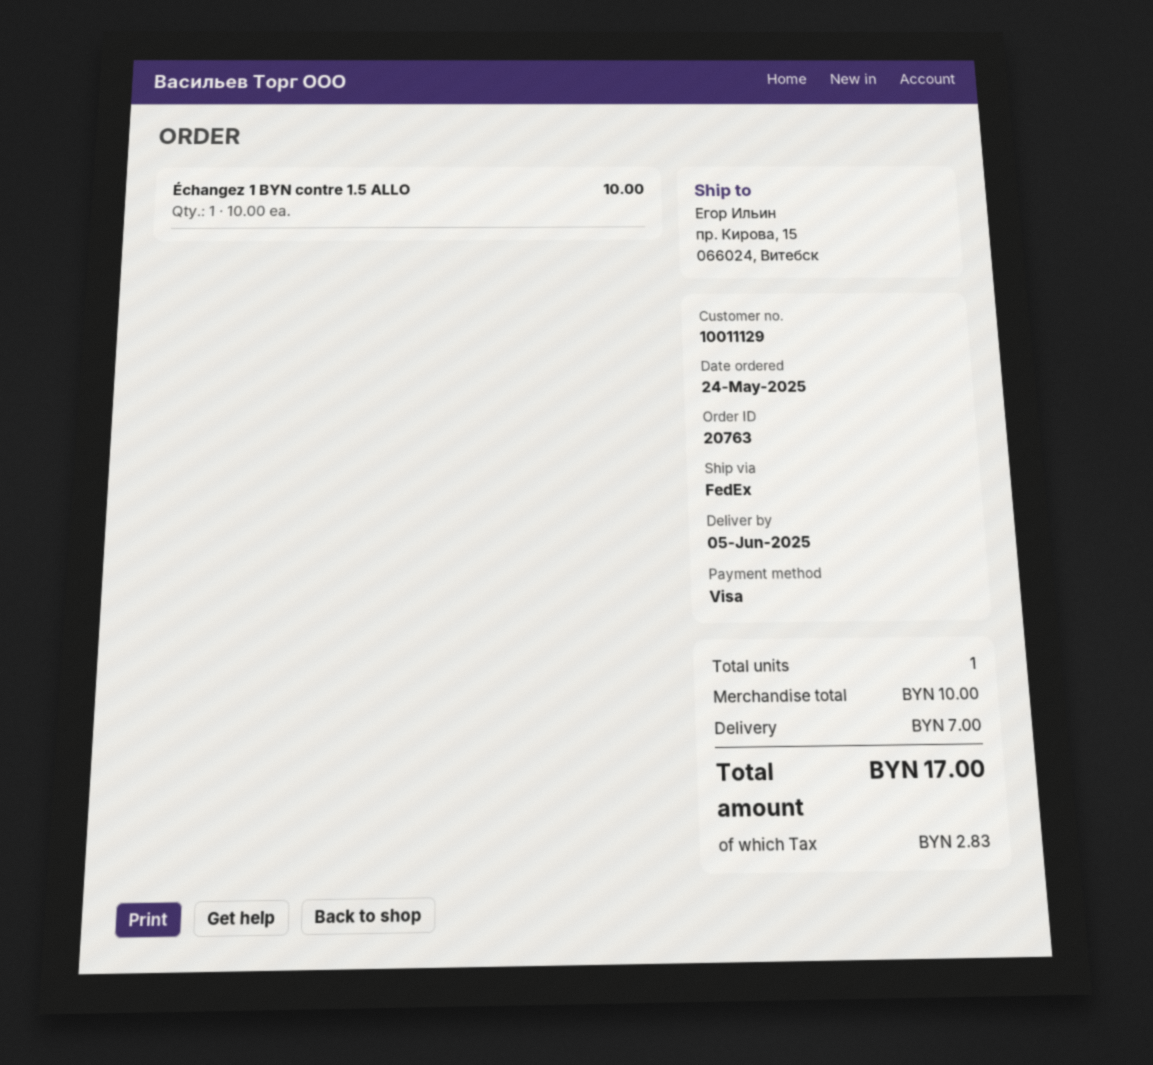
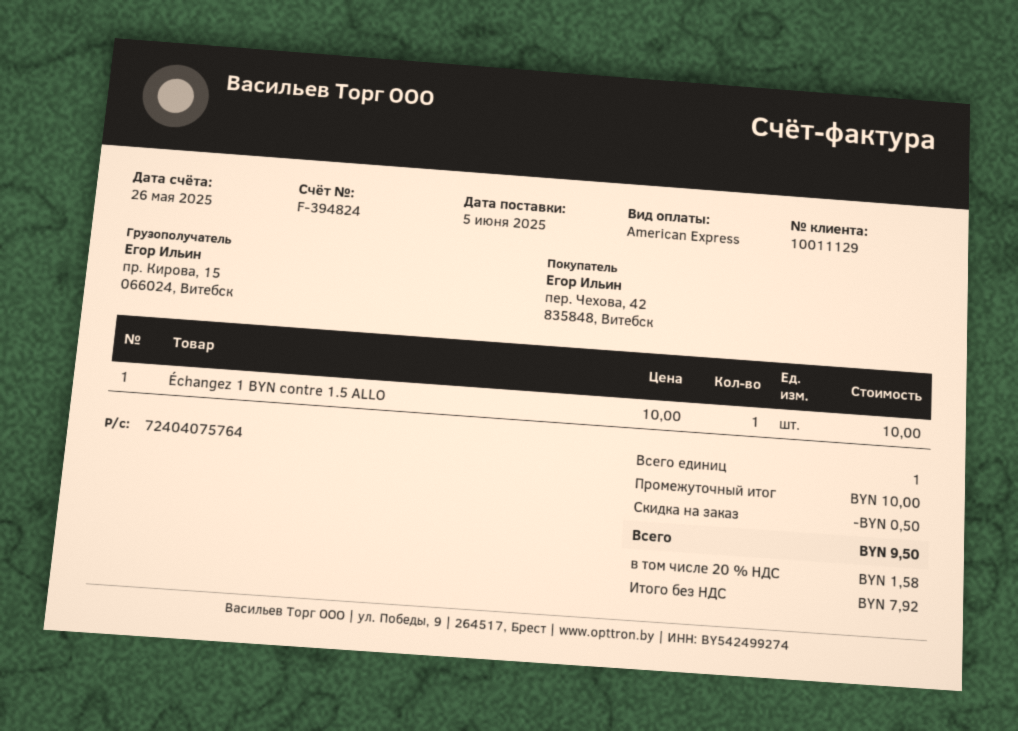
payment method: Visa -> American Express
discount: none -> 0.50
shipping: 7.00 -> none
tax: 2.83 -> 1.58
total: 17.00 -> 9.50

